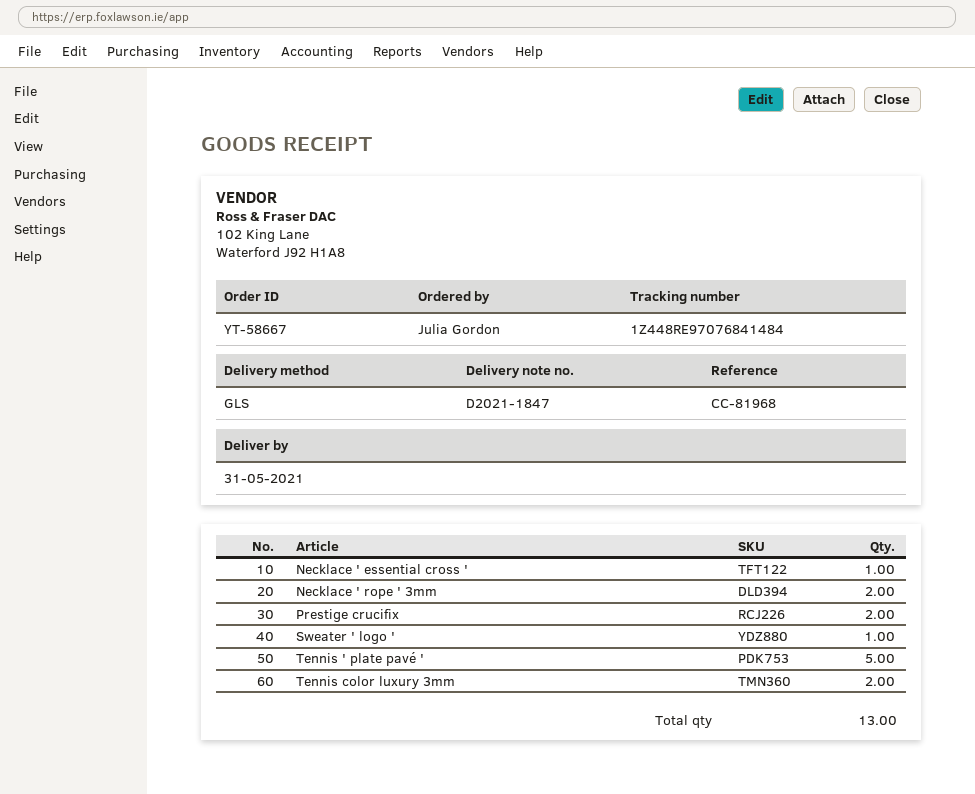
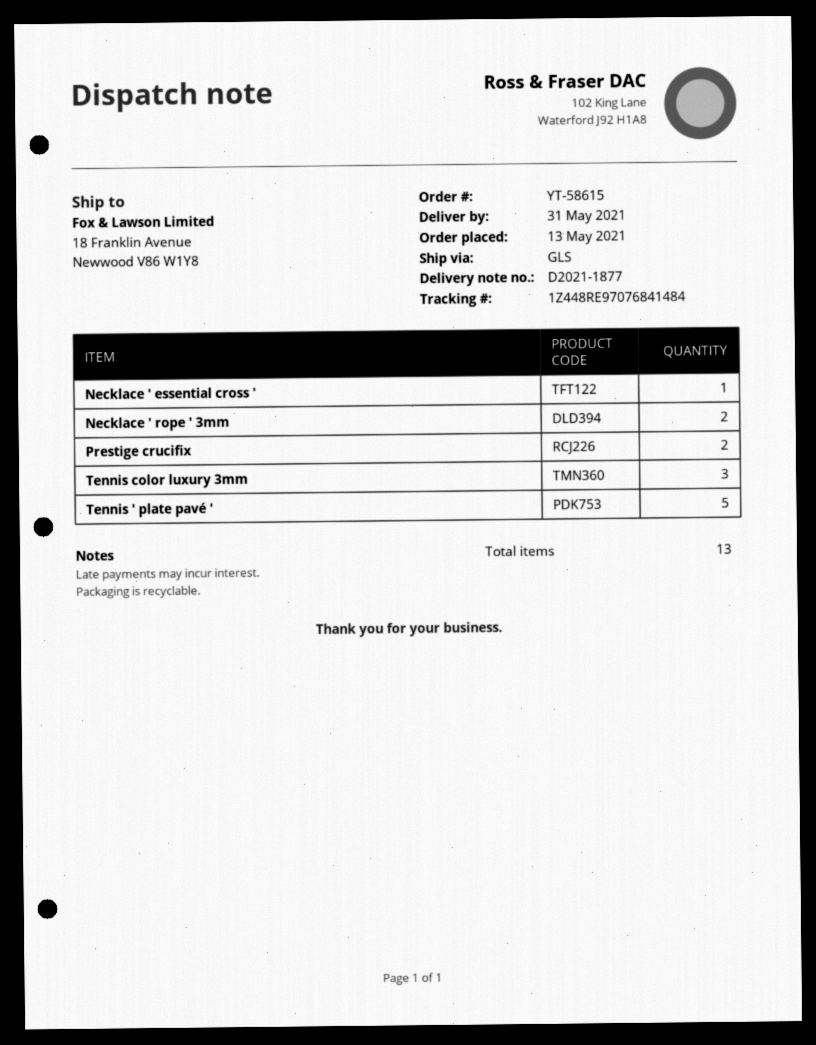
order number: YT-58667 -> YT-58615
delivery note number: D2021-1847 -> D2021-1877
Sweater ' logo ': 1 -> none
Tennis color luxury 3mm: 2 -> 3

